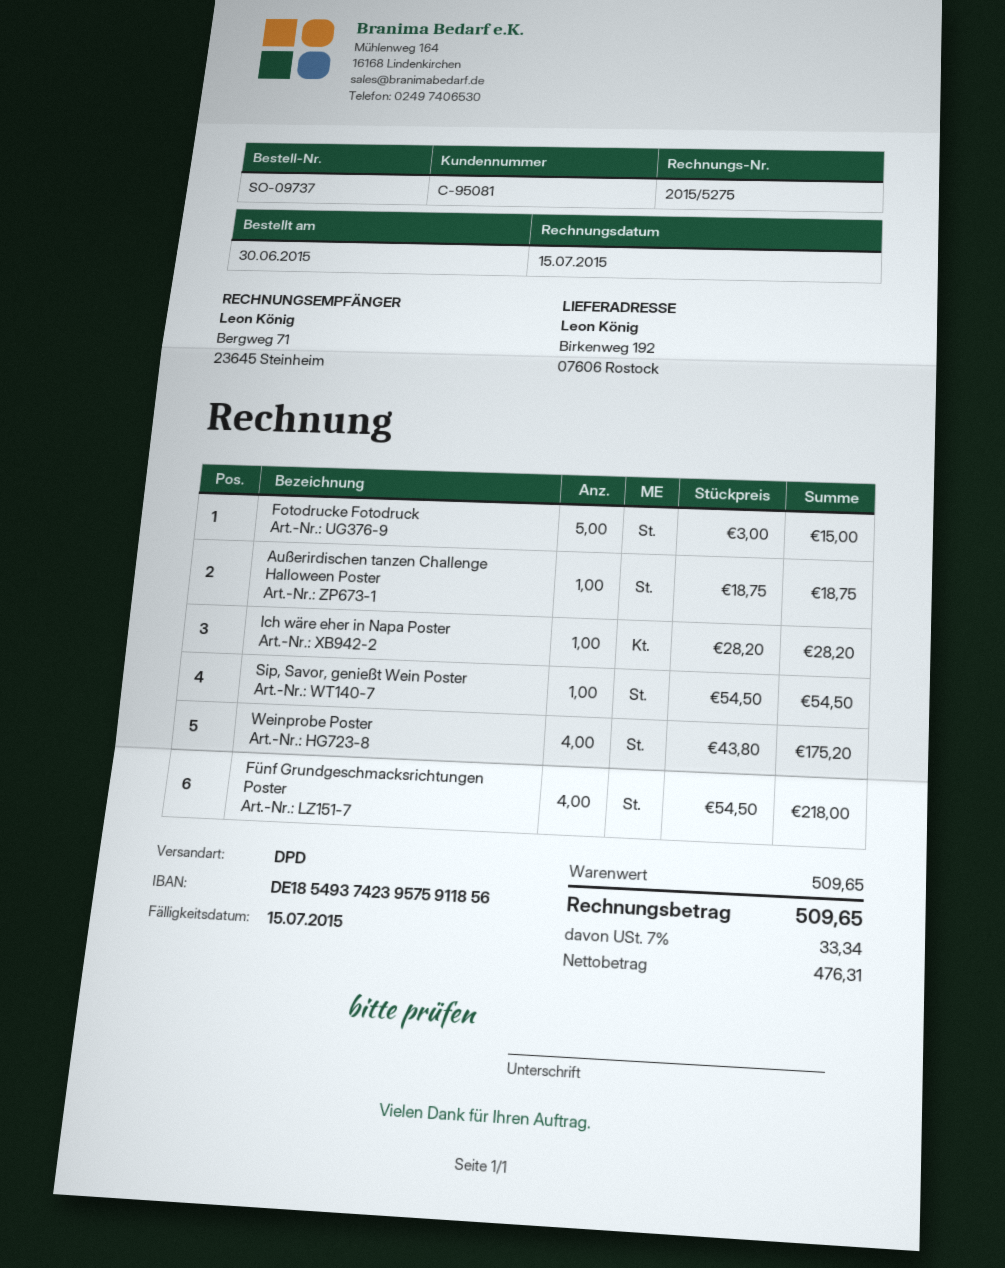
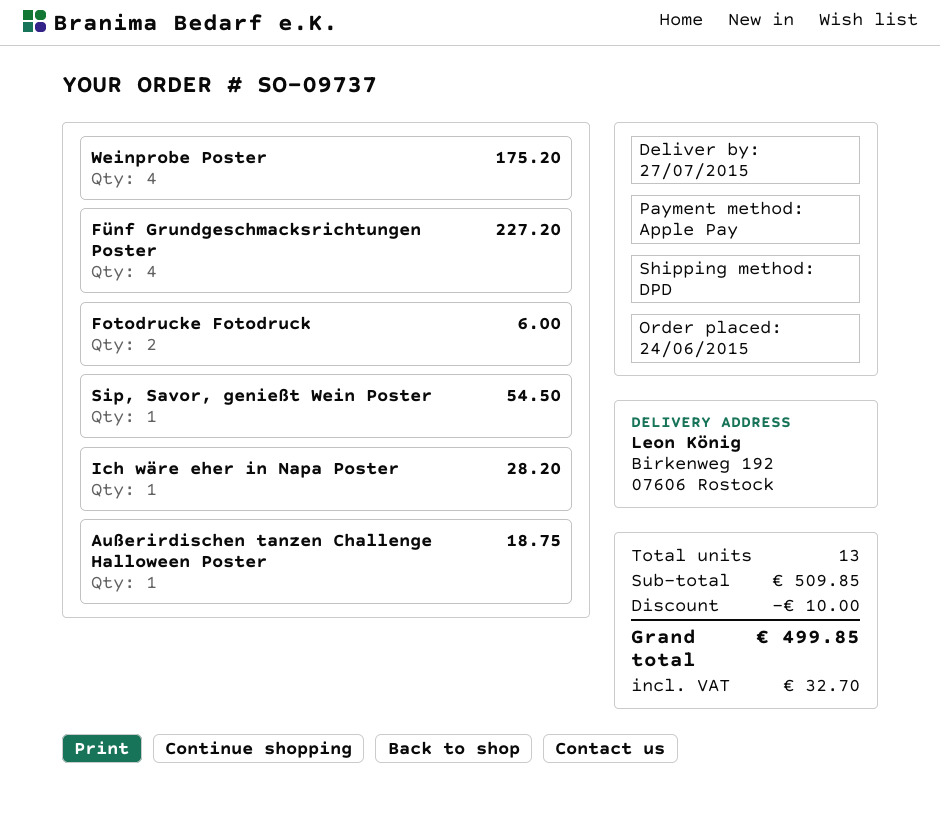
order date: 2015-06-30 -> 2015-06-24
Fotodrucke Fotodruck: 5 for 15.00 -> 2 for 6.00
Fünf Grundgeschmacksrichtungen Poster: 4 for 218.00 -> 4 for 227.20
subtotal: 509.65 -> 509.85
discount: none -> 10.00
tax: 33.34 -> 32.70
total: 509.65 -> 499.85

